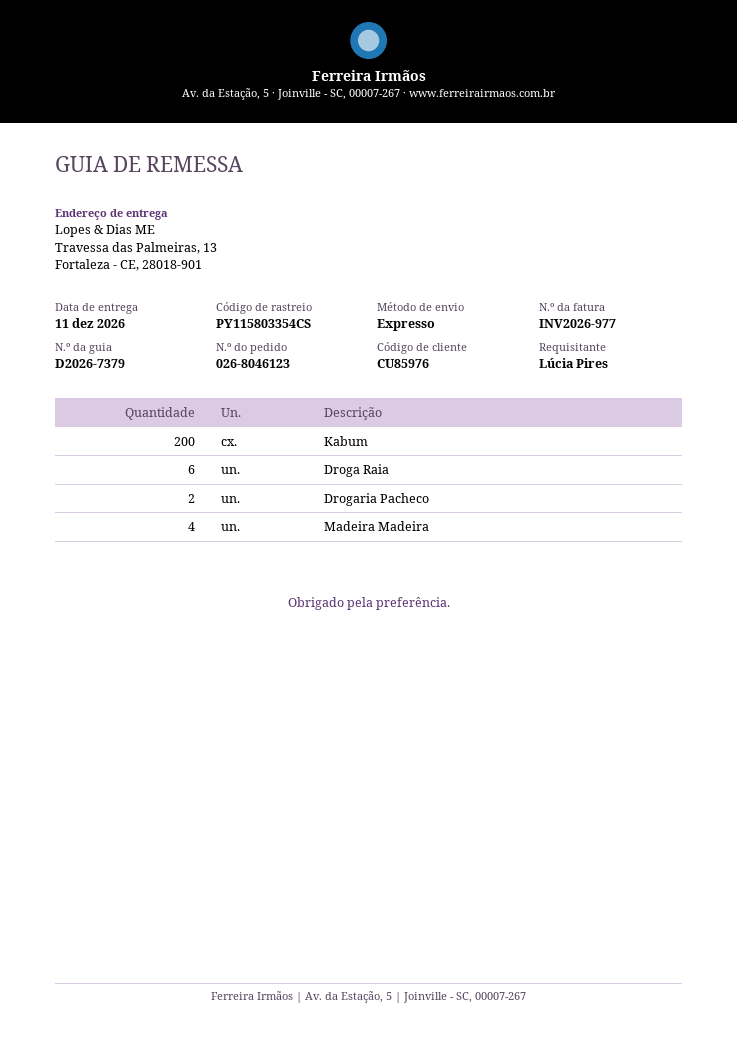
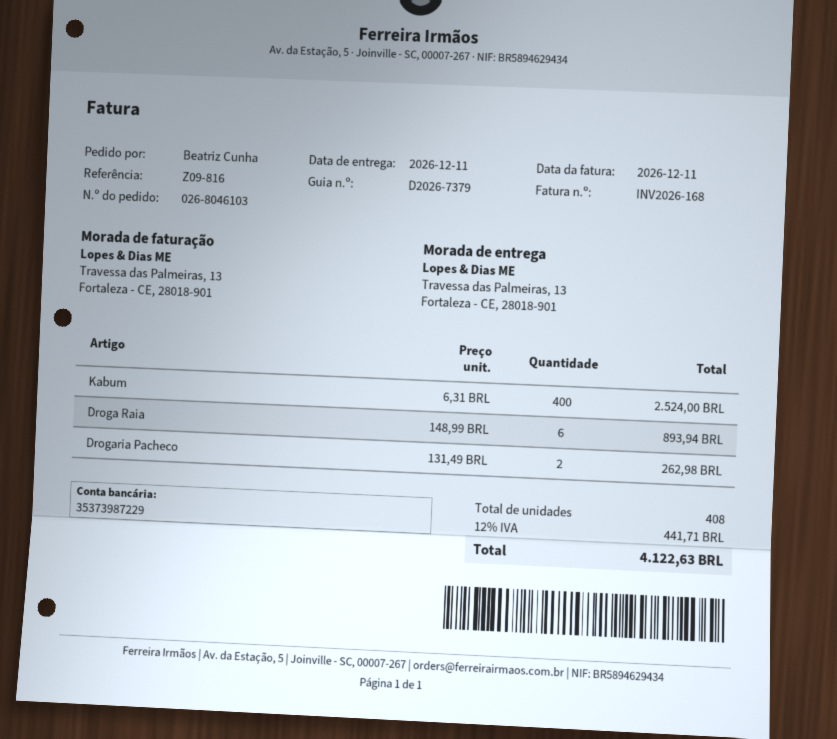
order number: 026-8046123 -> 026-8046103
invoice number: INV2026-977 -> INV2026-168
ordered by: Lúcia Pires -> Beatriz Cunha
Kabum: 200 -> 400
Madeira Madeira: 4 -> none

